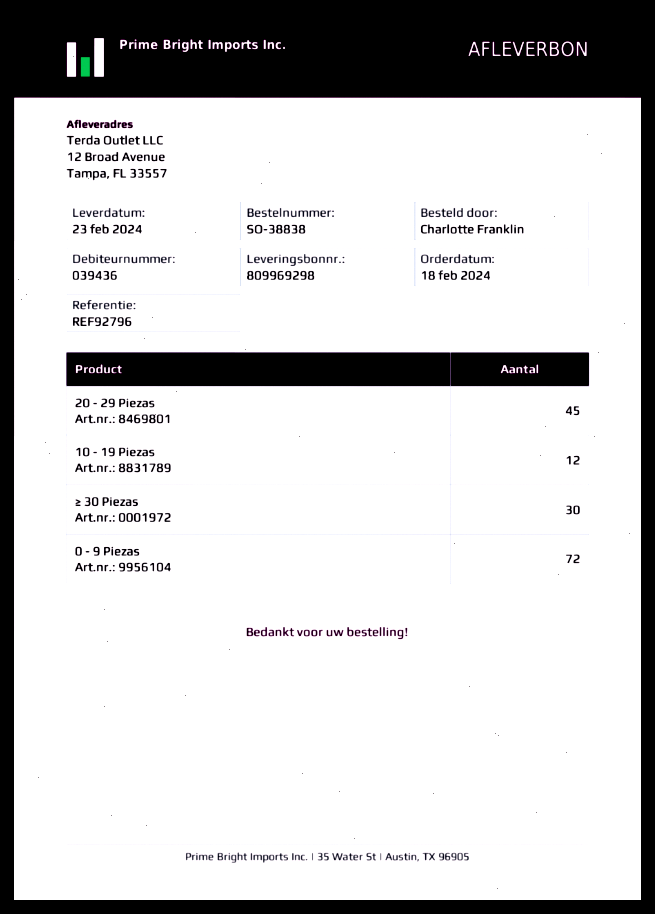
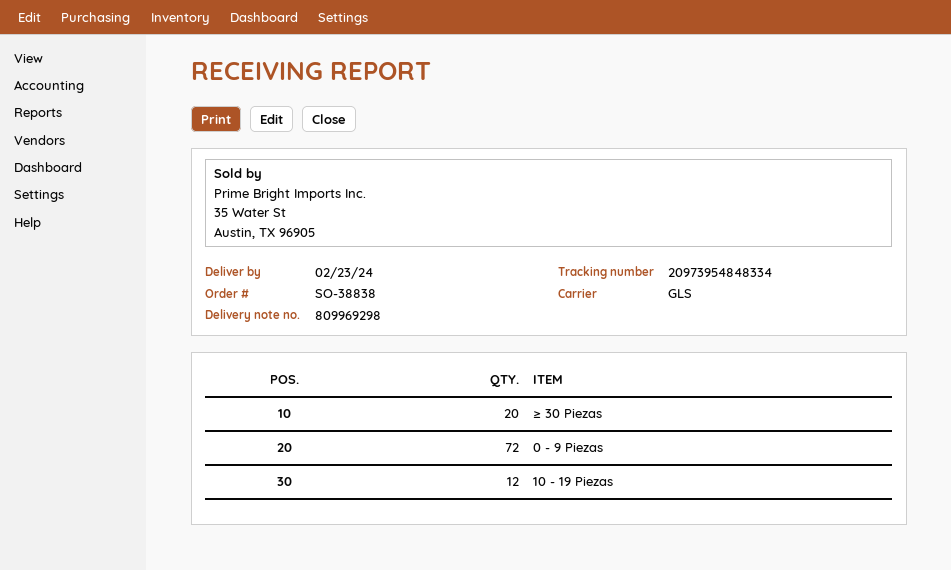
20 - 29 Piezas: 45 -> none
≥ 30 Piezas: 30 -> 20

